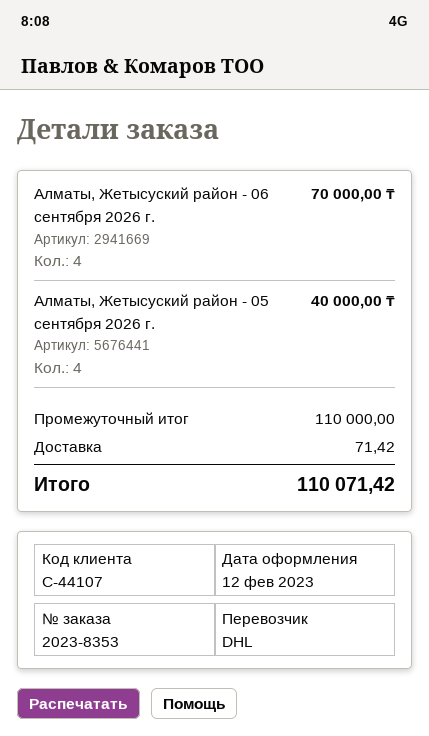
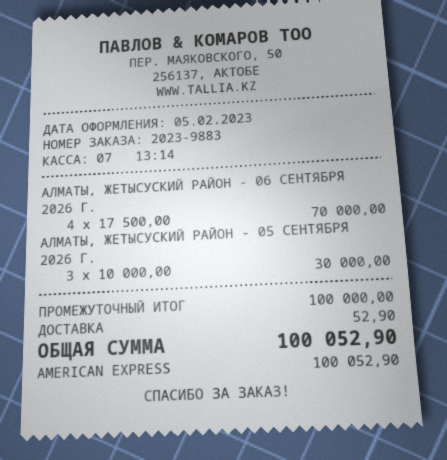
order number: 2023-8353 -> 2023-9883
order date: 2023-02-12 -> 2023-02-05
Алматы, Жетысуский район - 05 сентября 2026 г.: 4 for 40000.00 -> 3 for 30000.00
subtotal: 110000.00 -> 100000.00
shipping: 71.42 -> 52.90
total: 110071.42 -> 100052.90

